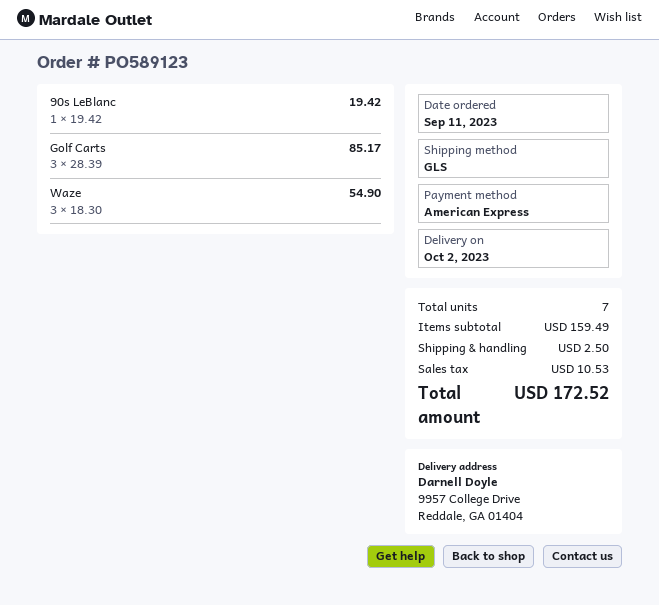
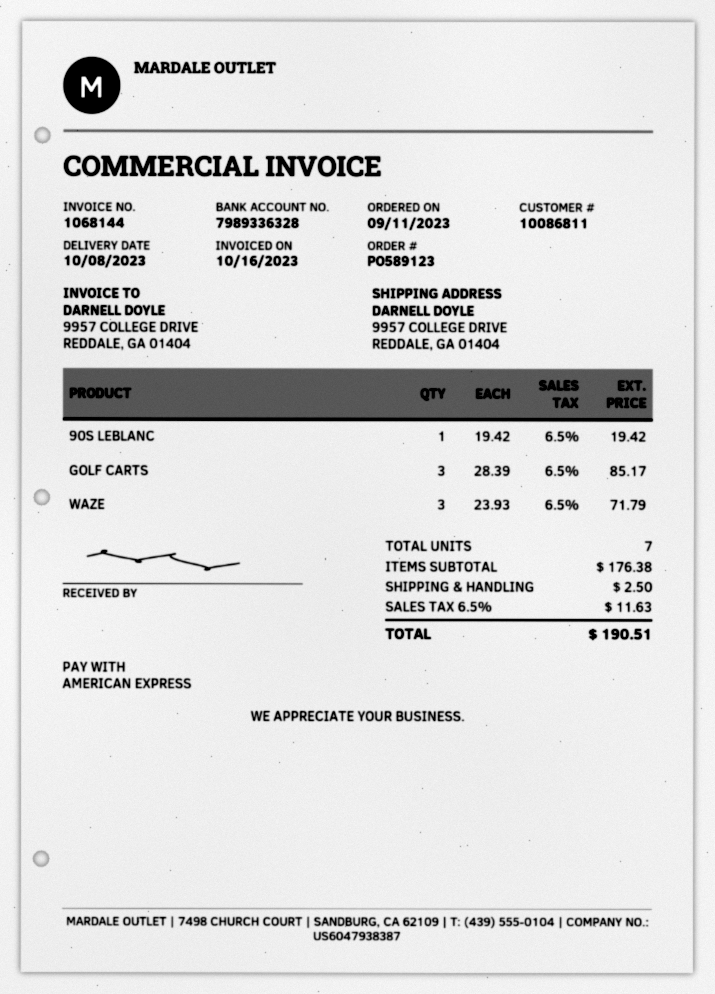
delivery date: 2023-10-02 -> 2023-10-08
Waze: 3 x 18.30 = 54.90 -> 3 x 23.93 = 71.79
subtotal: 159.49 -> 176.38
tax: 10.53 -> 11.63
total: 172.52 -> 190.51

